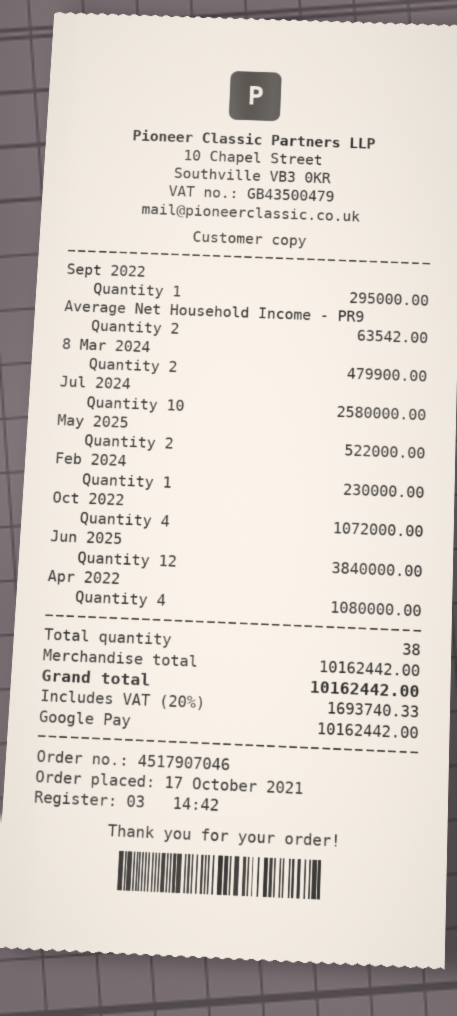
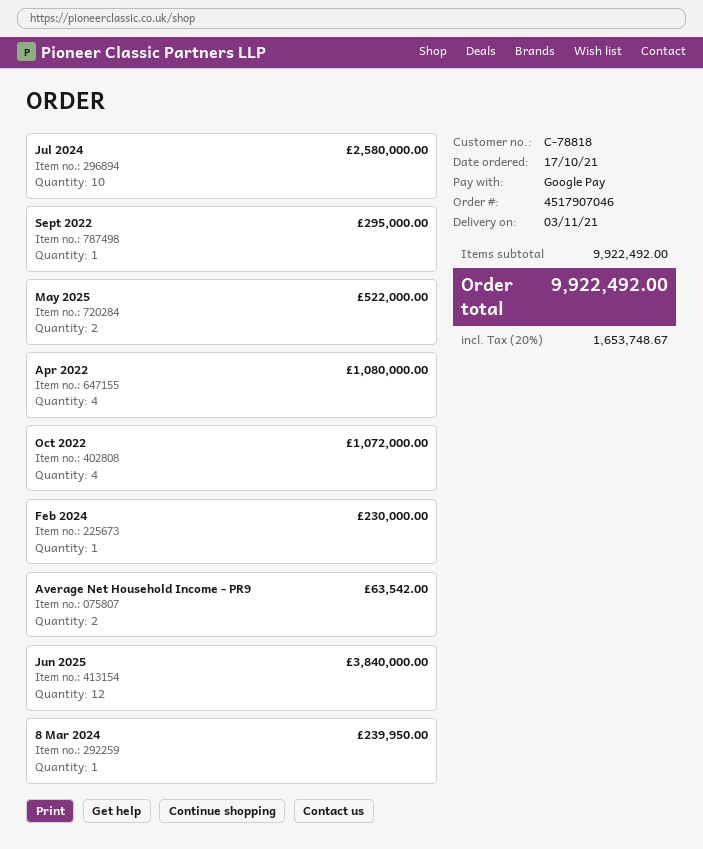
8 Mar 2024: 2 for 479900.00 -> 1 for 239950.00
subtotal: 10162442.00 -> 9922492.00
tax: 20% = 1693740.33 -> 20% = 1653748.67
total: 10162442.00 -> 9922492.00

